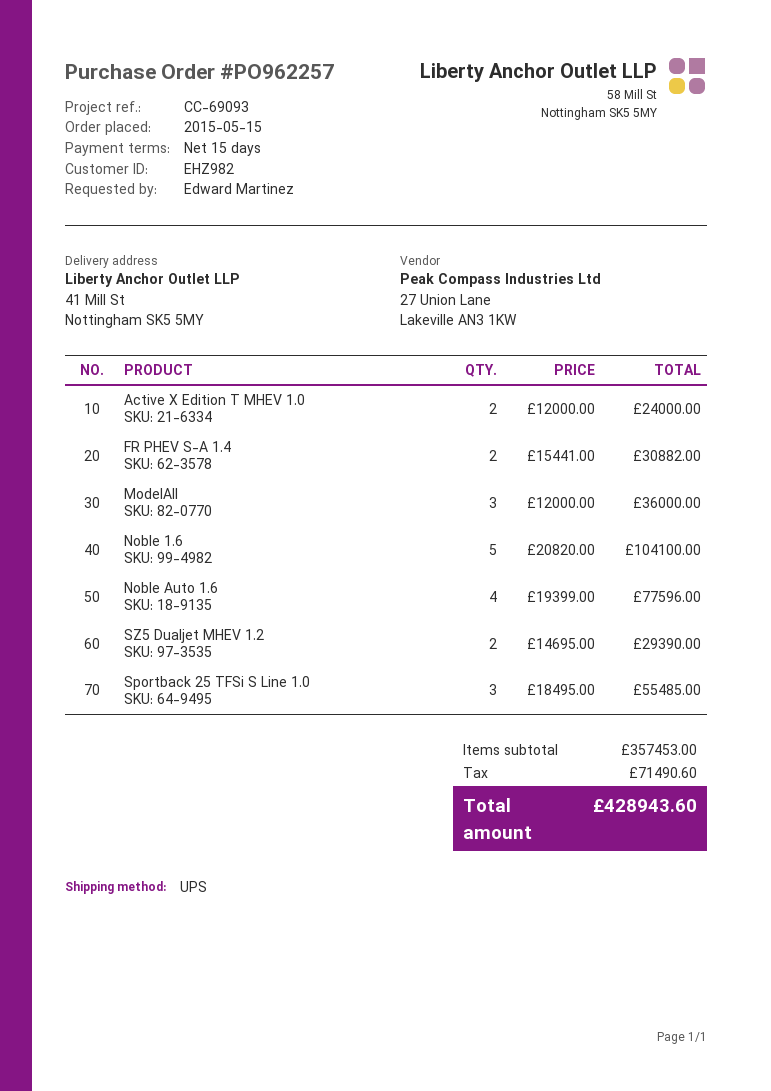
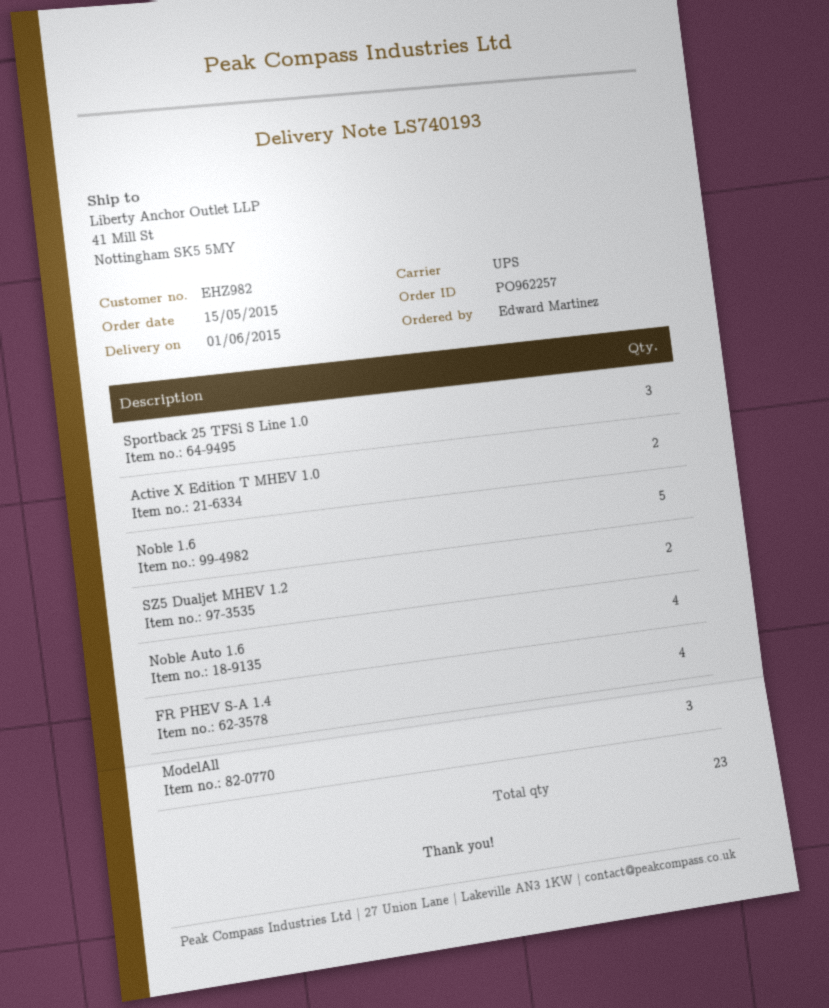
FR PHEV S-A 1.4: 2 -> 4

